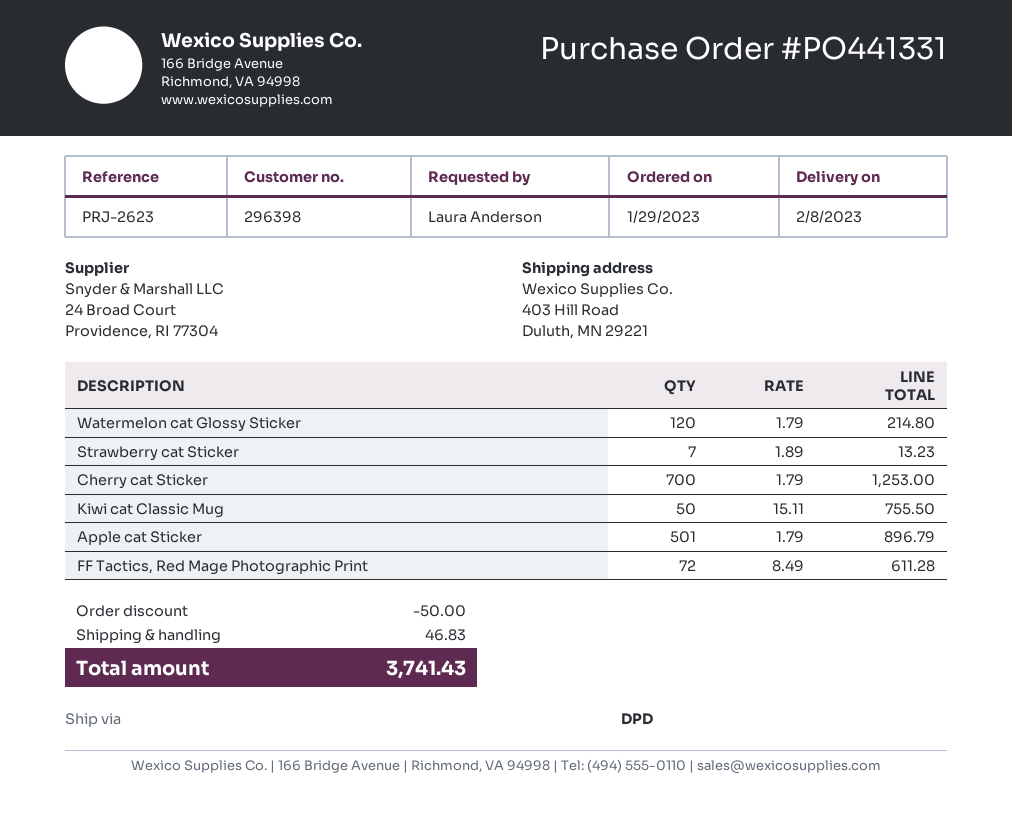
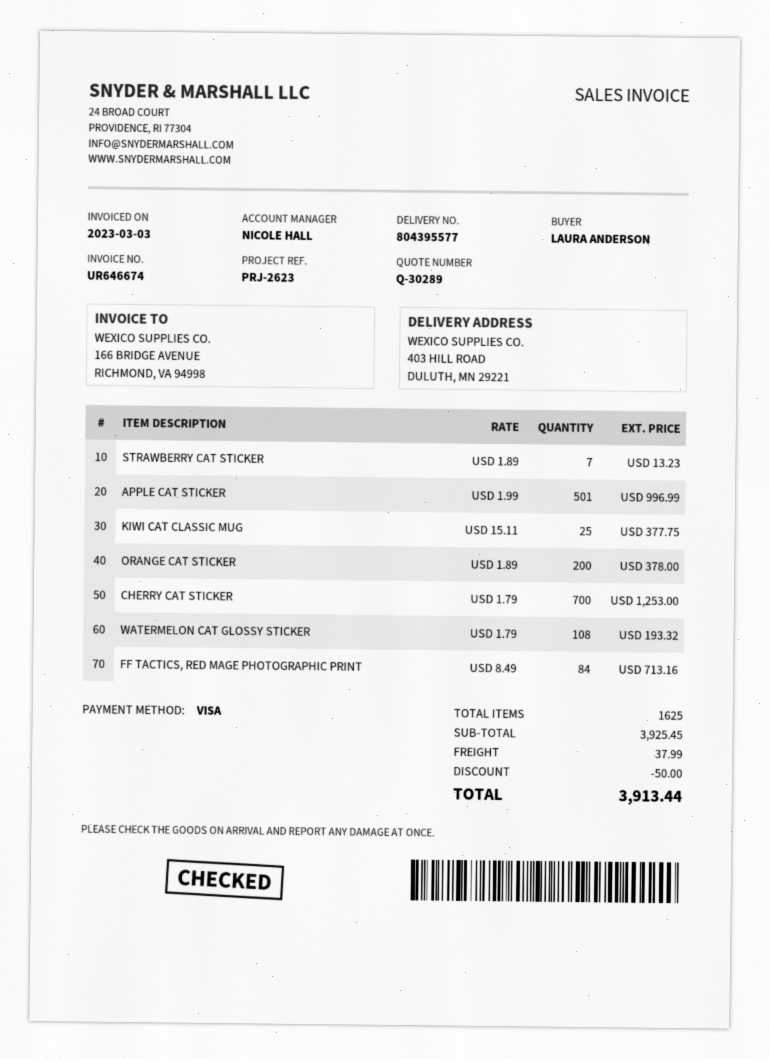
Watermelon cat Glossy Sticker: 120 x 1.79 = 214.80 -> 108 x 1.79 = 193.32
Kiwi cat Classic Mug: 50 x 15.11 = 755.50 -> 25 x 15.11 = 377.75
Apple cat Sticker: 501 x 1.79 = 896.79 -> 501 x 1.99 = 996.99
FF Tactics, Red Mage Photographic Print: 72 x 8.49 = 611.28 -> 84 x 8.49 = 713.16
ORANGE CAT STICKER: none -> 200 x 1.89 = 378.00
shipping: 46.83 -> 37.99
total: 3741.43 -> 3913.44

